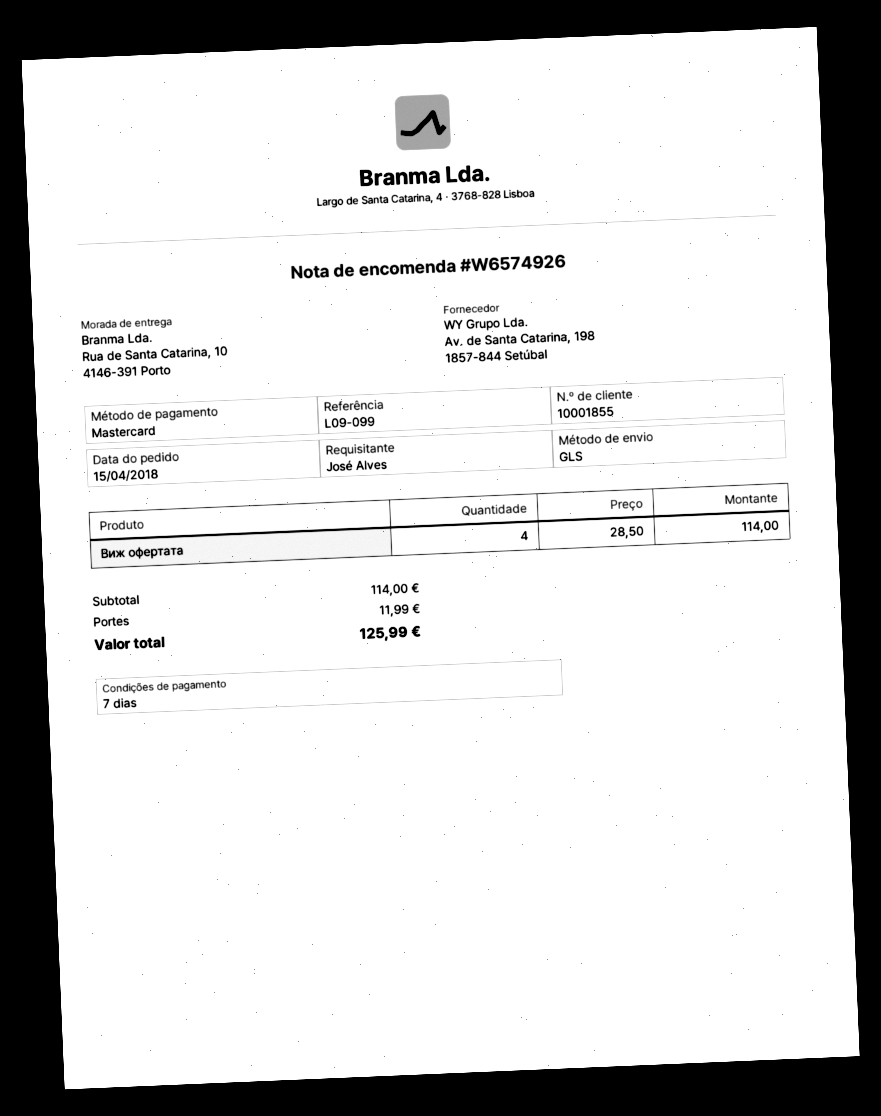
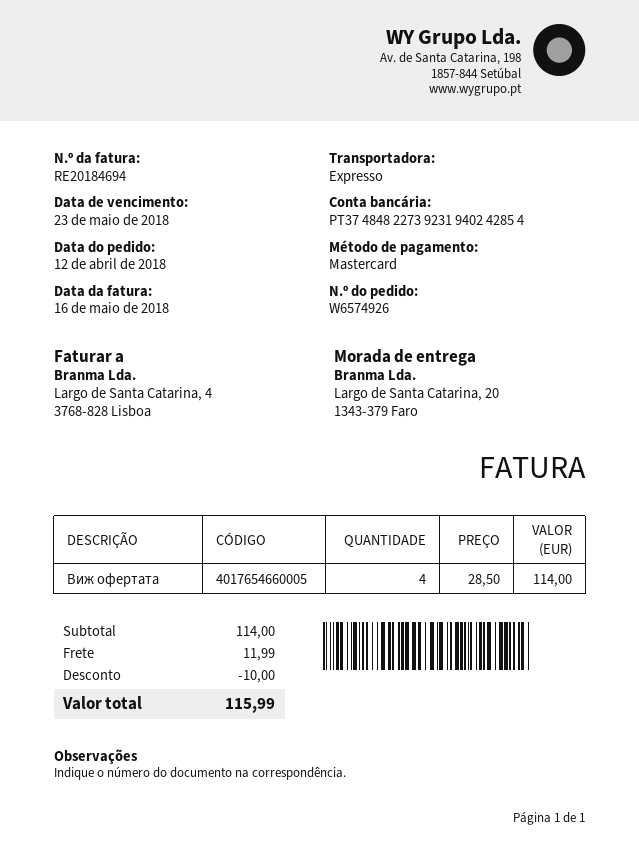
order date: 2018-04-15 -> 2018-04-12
shipping method: GLS -> express
ship to: Rua de Santa Catarina, 10, 4146-391 Porto -> Largo de Santa Catarina, 20, 1343-379 Faro
discount: none -> 10.00
total: 125.99 -> 115.99

